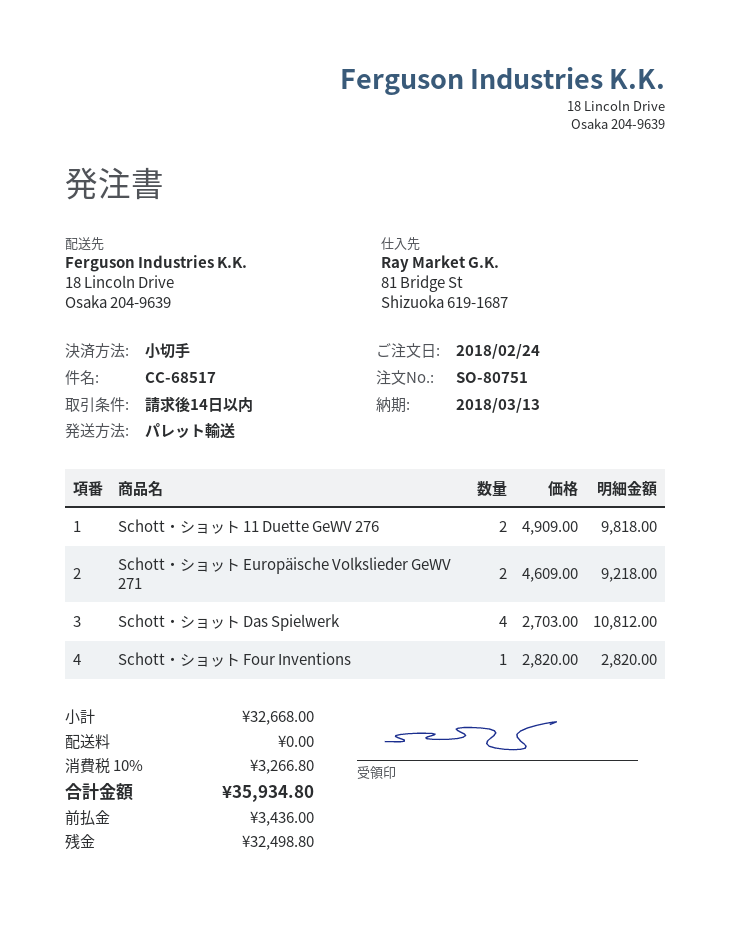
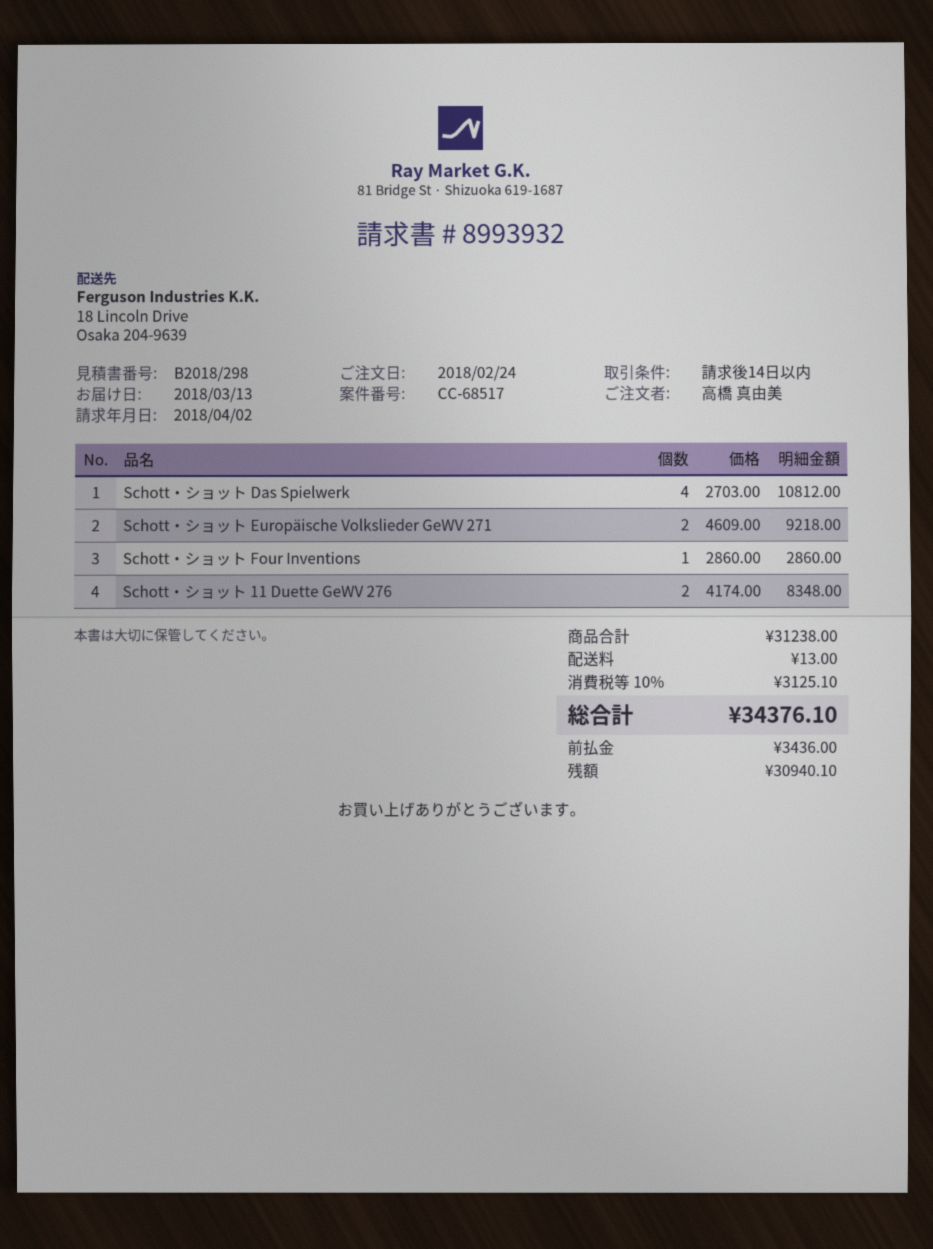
Schott・ショット 11 Duette GeWV 276: 2 x 4909.00 = 9818.00 -> 2 x 4174.00 = 8348.00
Schott・ショット Four Inventions: 1 x 2820.00 = 2820.00 -> 1 x 2860.00 = 2860.00
subtotal: 32668.00 -> 31238.00
shipping: 0.00 -> 13.00
tax: 10% = 3266.80 -> 10% = 3125.10
total: 35934.80 -> 34376.10
balance: 32498.80 -> 30940.10

